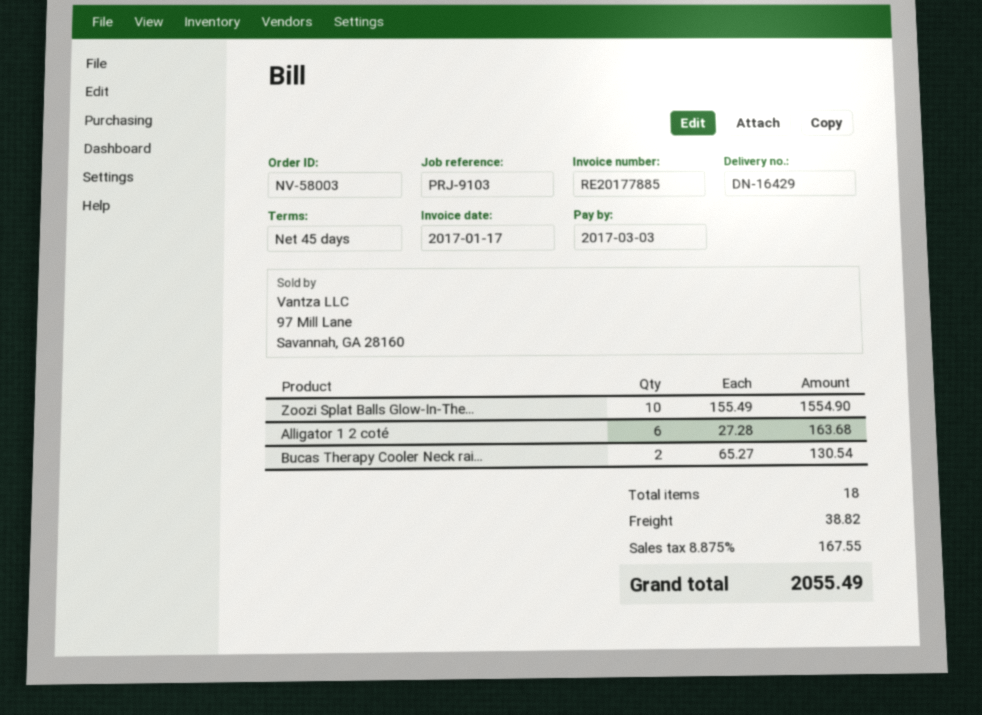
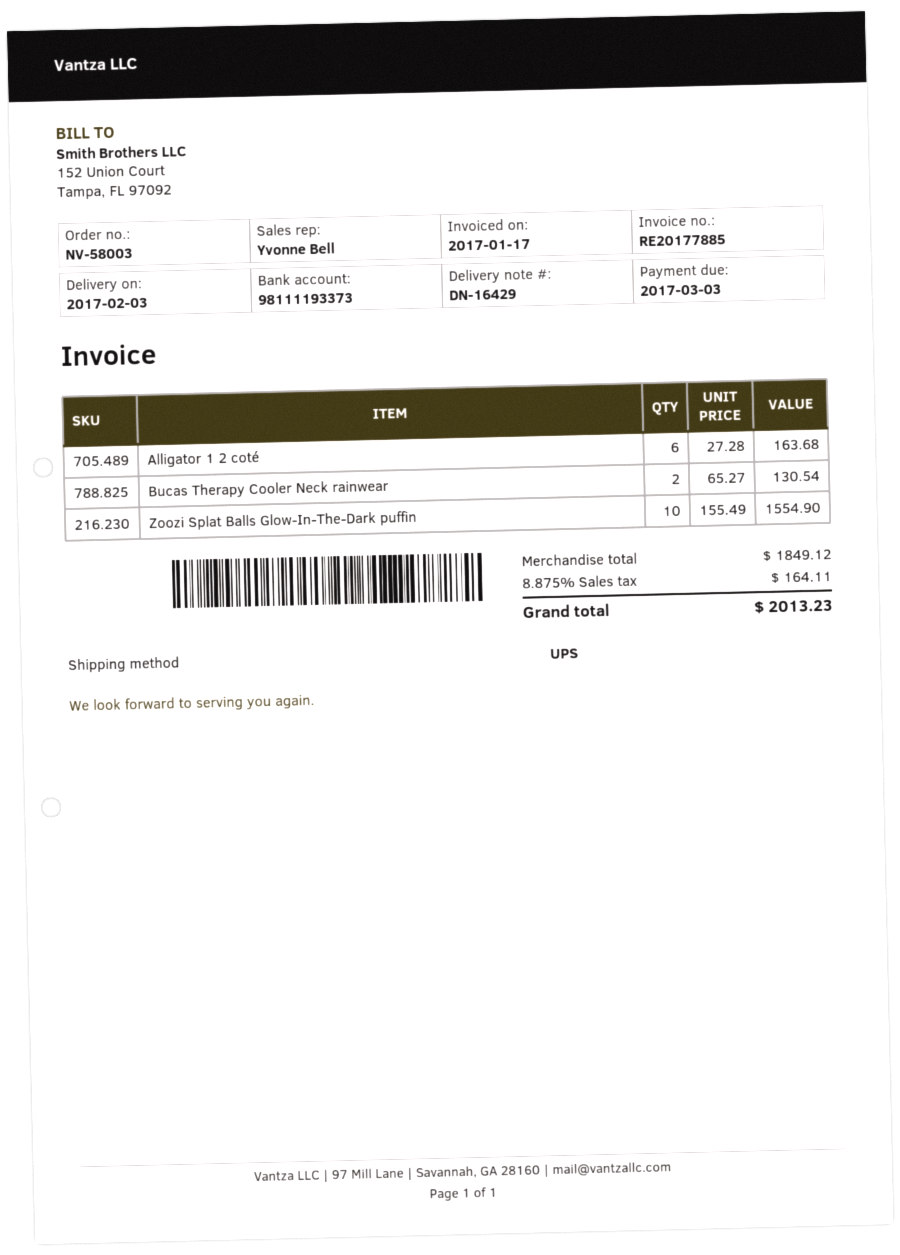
shipping: 38.82 -> none
tax: 8.875% = 167.55 -> 8.875% = 164.11
total: 2055.49 -> 2013.23

